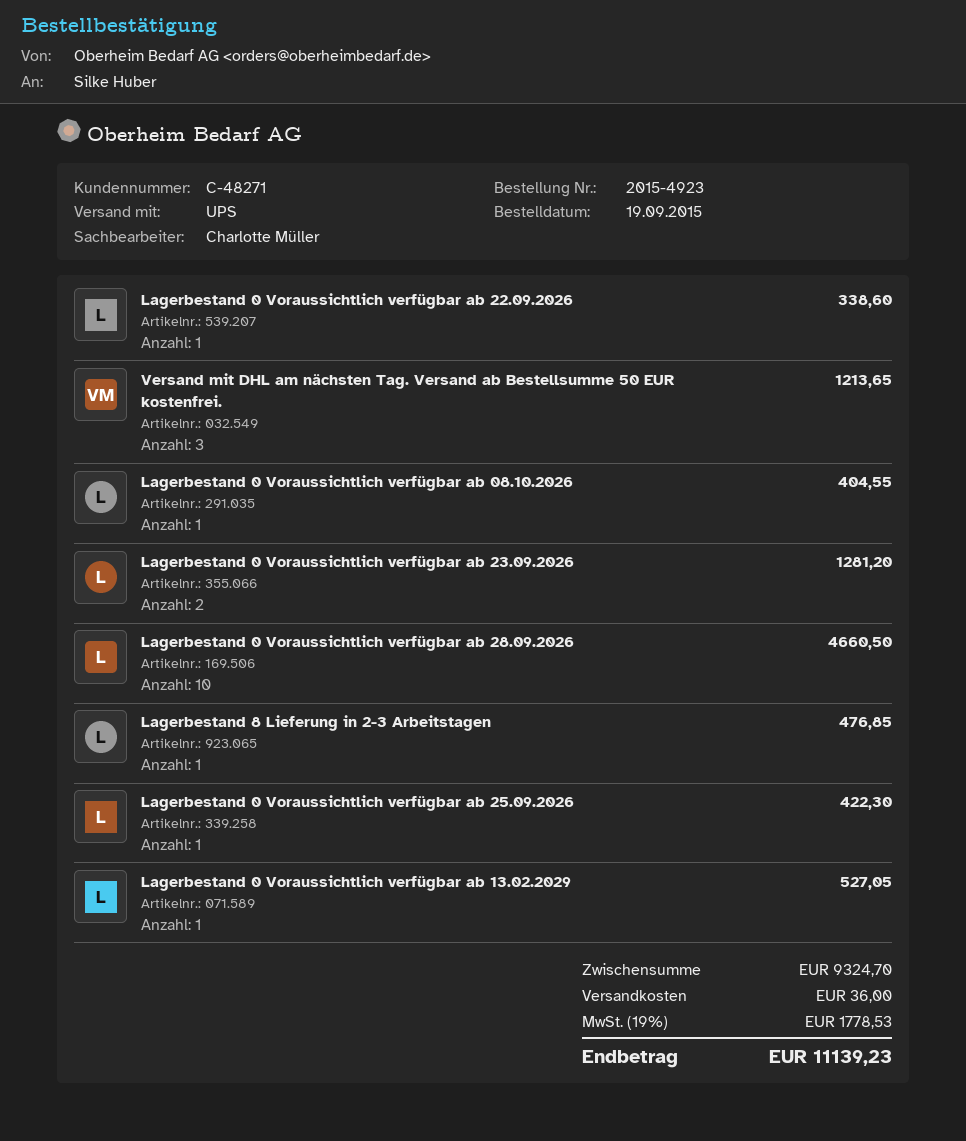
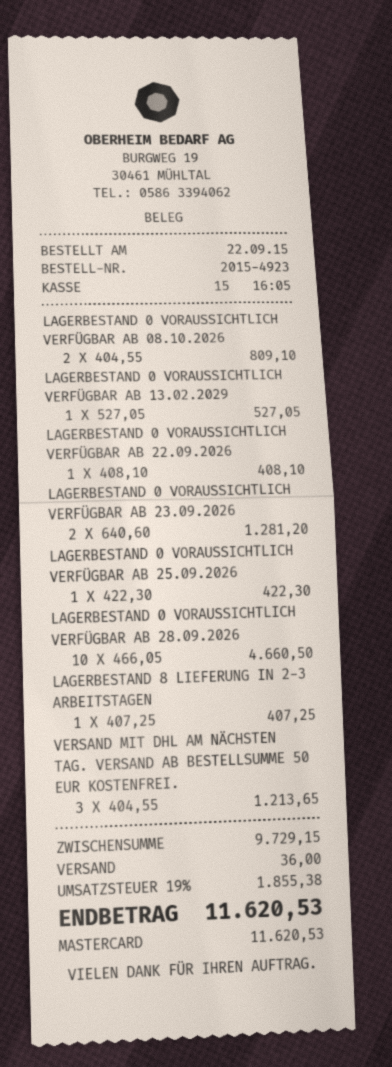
order date: 2015-09-19 -> 2015-09-22
Lagerbestand 0 Voraussichtlich verfügbar ab 22.09.2026: 1 for 338.60 -> 1 for 408.10
Lagerbestand 0 Voraussichtlich verfügbar ab 08.10.2026: 1 for 404.55 -> 2 for 809.10
Lagerbestand 8 Lieferung in 2-3 Arbeitstagen: 1 for 476.85 -> 1 for 407.25
subtotal: 9324.70 -> 9729.15
tax: 19% = 1778.53 -> 19% = 1855.38
total: 11139.23 -> 11620.53

